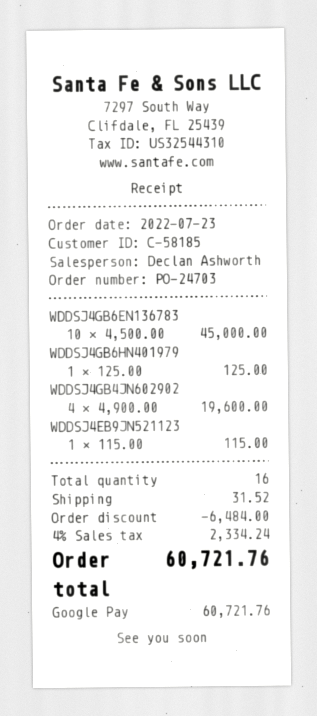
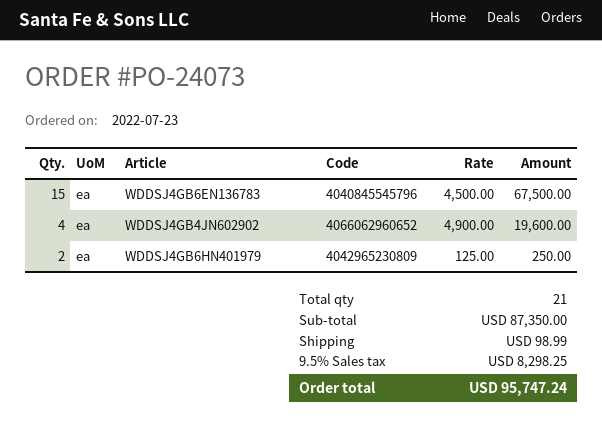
order number: PO-24703 -> PO-24073
WDDSJ4GB6EN136783: 10 x 4500.00 = 45000.00 -> 15 x 4500.00 = 67500.00
WDDSJ4GB6HN401979: 1 x 125.00 = 125.00 -> 2 x 125.00 = 250.00
WDDSJ4EB9JN521123: 1 x 115.00 = 115.00 -> none
total quantity: 16 -> 21
discount: 6484.00 -> none
shipping: 31.52 -> 98.99
tax: 4% = 2334.24 -> 9.5% = 8298.25
total: 60721.76 -> 95747.24

